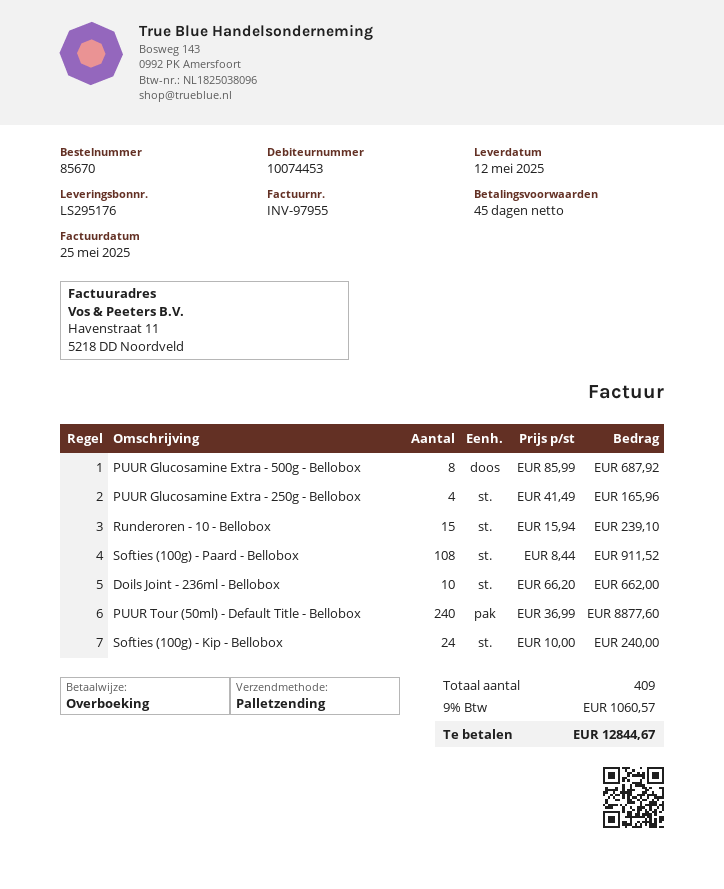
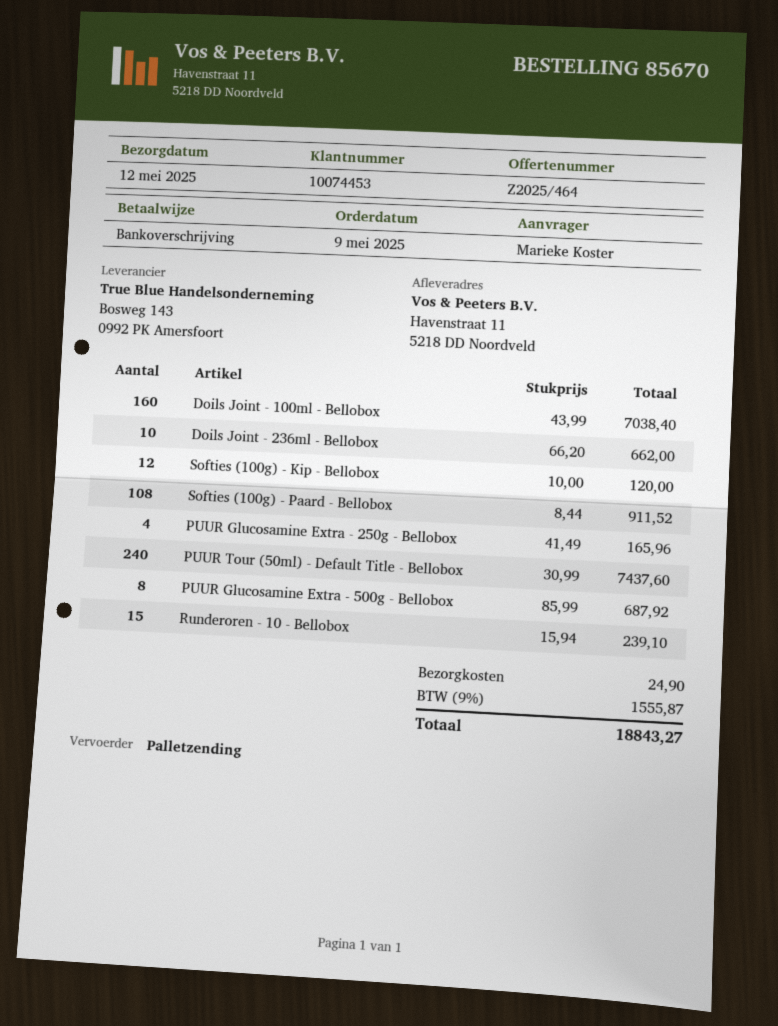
PUUR Tour (50ml) - Default Title - Bellobox: 240 x 36.99 = 8877.60 -> 240 x 30.99 = 7437.60
Softies (100g) - Kip - Bellobox: 24 x 10.00 = 240.00 -> 12 x 10.00 = 120.00
Doils Joint - 100ml - Bellobox: none -> 160 x 43.99 = 7038.40
shipping: none -> 24.90
tax: 9% = 1060.57 -> 9% = 1555.87
total: 12844.67 -> 18843.27

